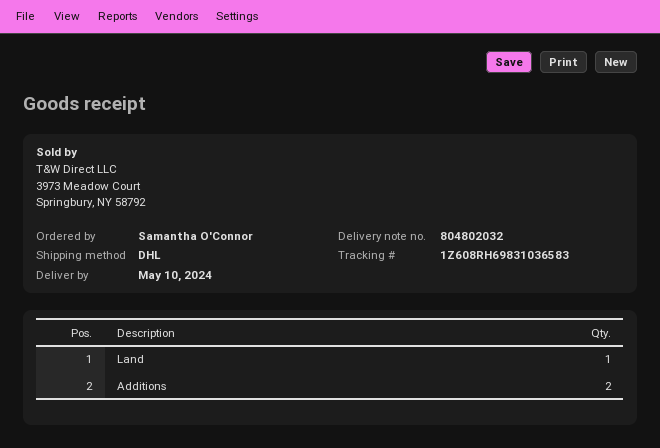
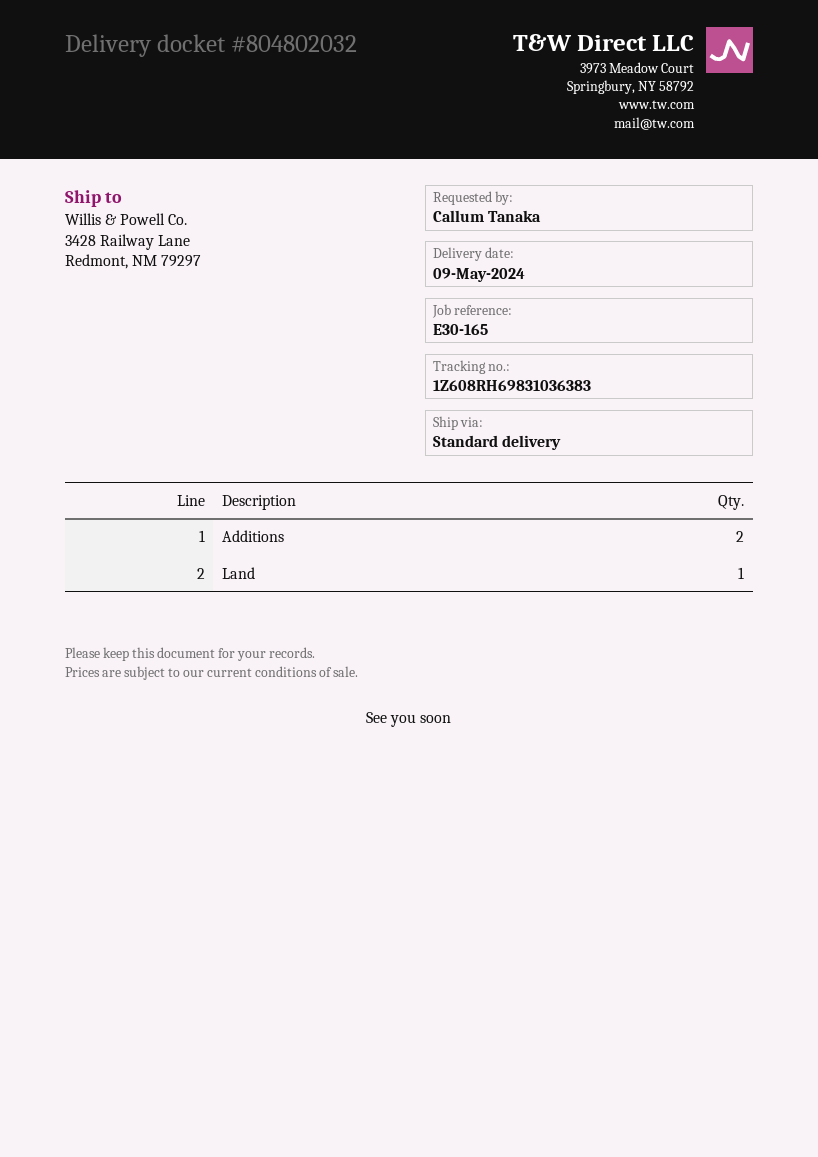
delivery date: 2024-05-10 -> 2024-05-09
ordered by: Samantha O'Connor -> Callum Tanaka
shipping method: DHL -> standard
tracking number: 1Z608RH69831036583 -> 1Z608RH69831036383

